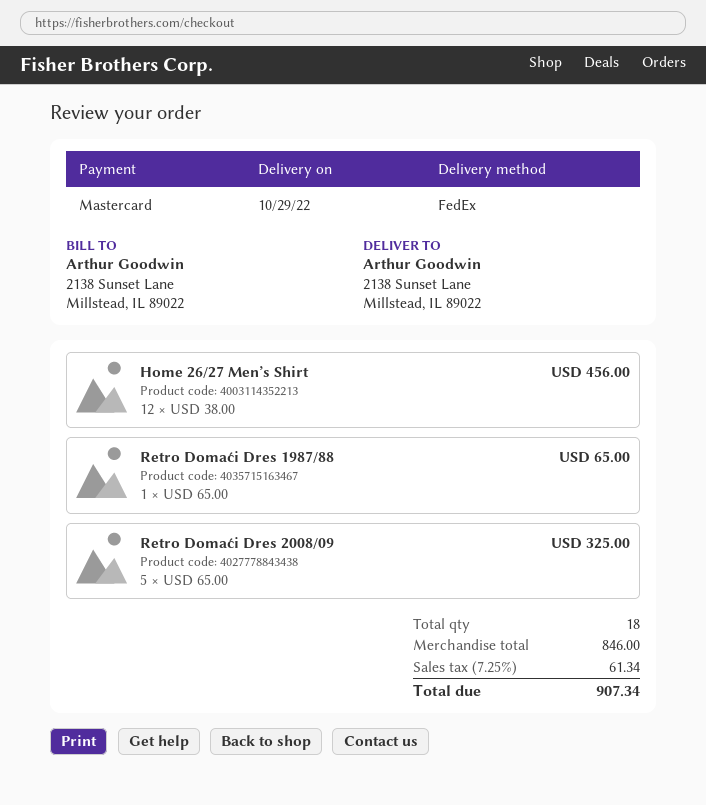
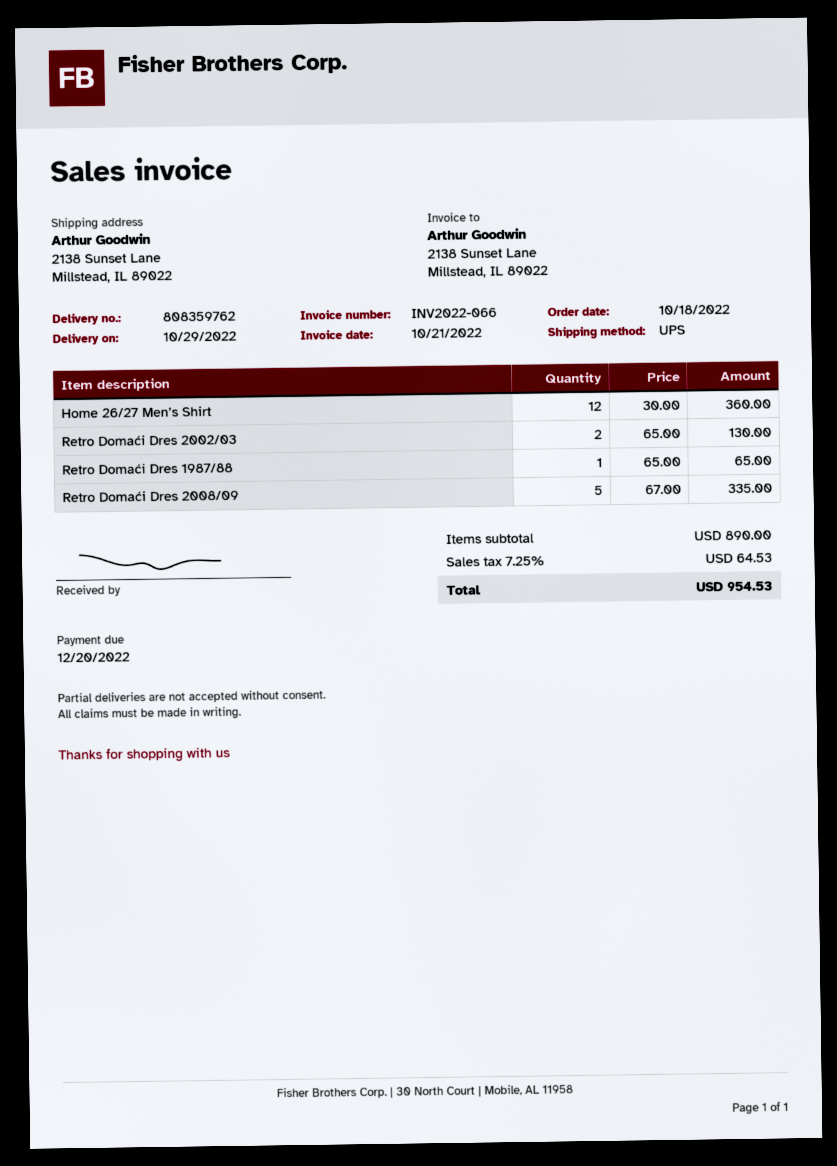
shipping method: FedEx -> UPS
Home 26/27 Men’s Shirt: 12 x 38.00 = 456.00 -> 12 x 30.00 = 360.00
Retro Domaći Dres 2008/09: 5 x 65.00 = 325.00 -> 5 x 67.00 = 335.00
Retro Domaći Dres 2002/03: none -> 2 x 65.00 = 130.00
subtotal: 846.00 -> 890.00
tax: 7.25% = 61.34 -> 7.25% = 64.53
total: 907.34 -> 954.53

